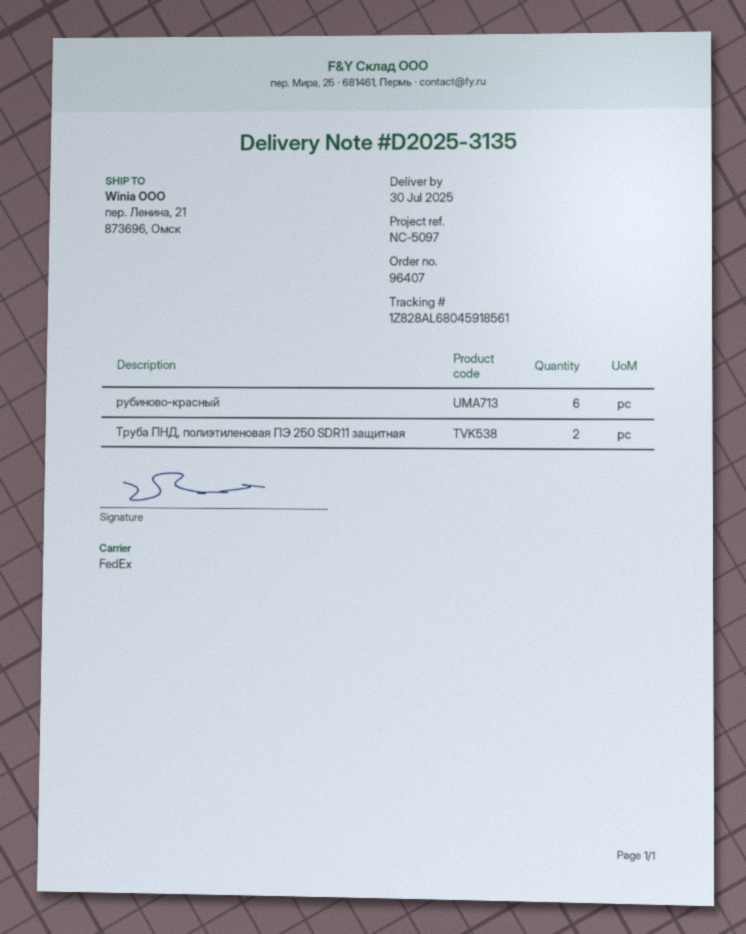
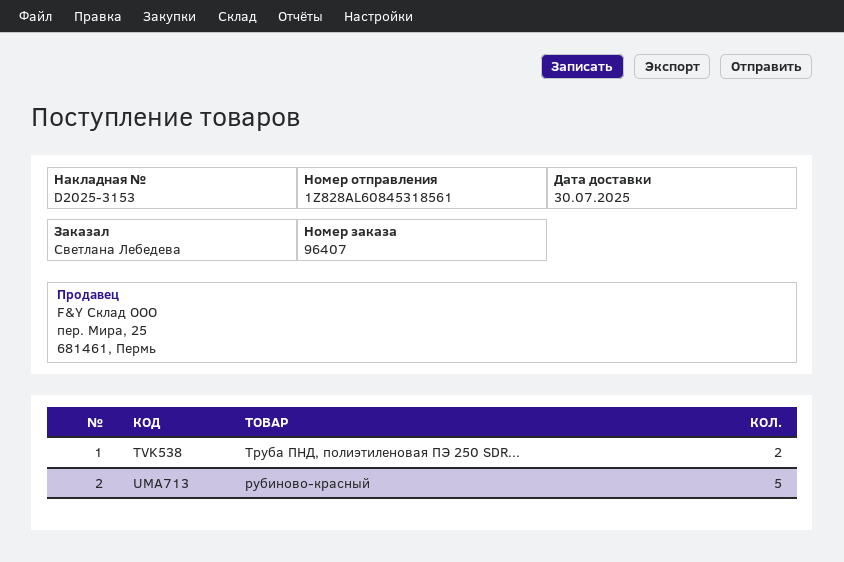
delivery note number: D2025-3135 -> D2025-3153
tracking number: 1Z828AL68045918561 -> 1Z828AL60845318561
рубиново-красный: 6 -> 5

